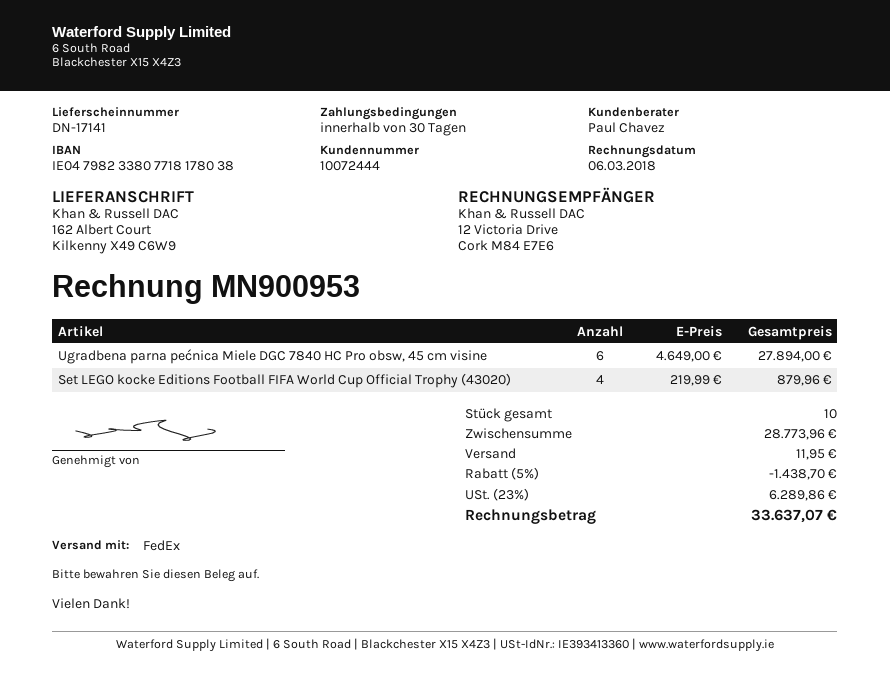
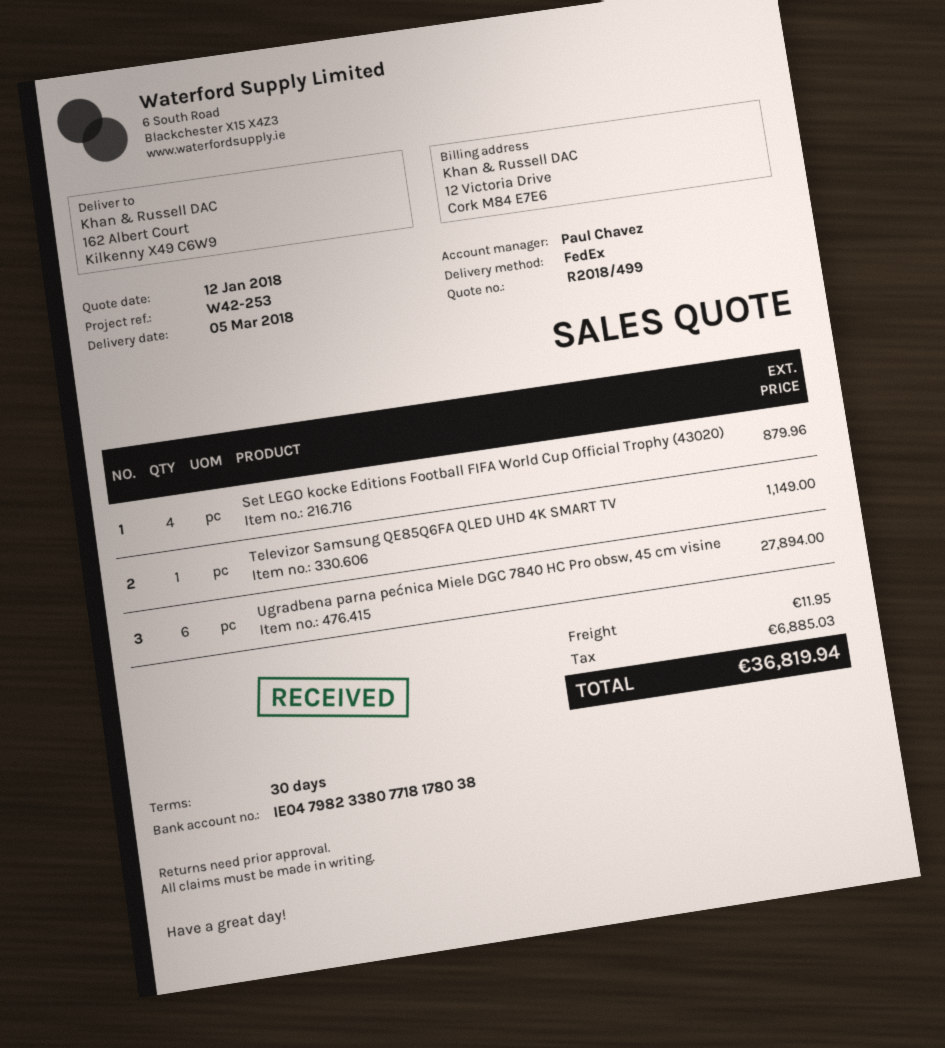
Televizor Samsung QE85Q6FA QLED UHD 4K SMART TV: none -> 1 for 1149.00
discount: 5% = 1438.70 -> none
tax: 6289.86 -> 6885.03
total: 33637.07 -> 36819.94

